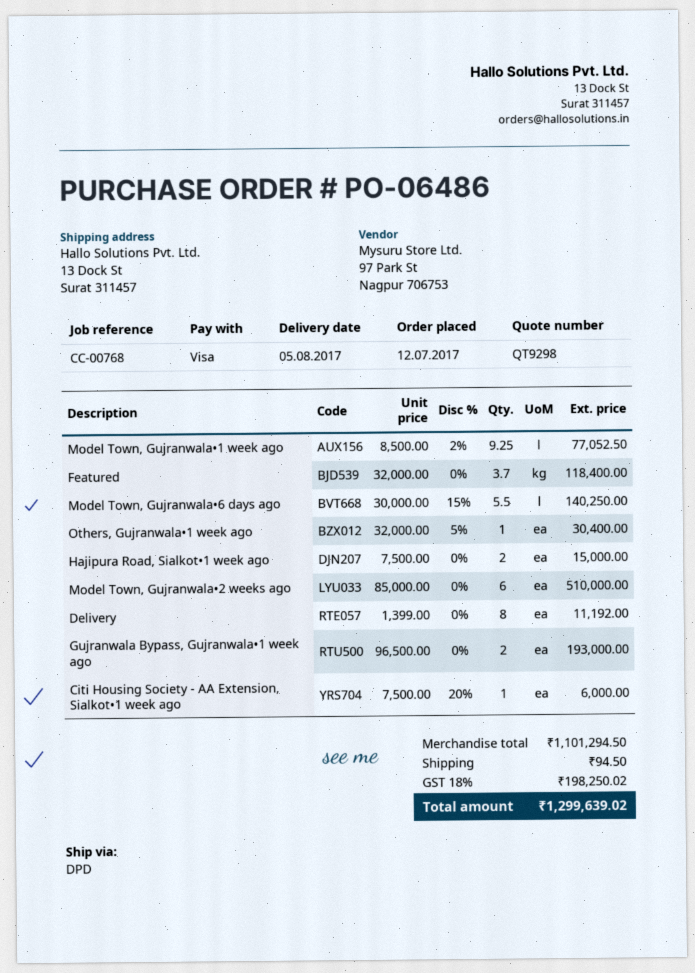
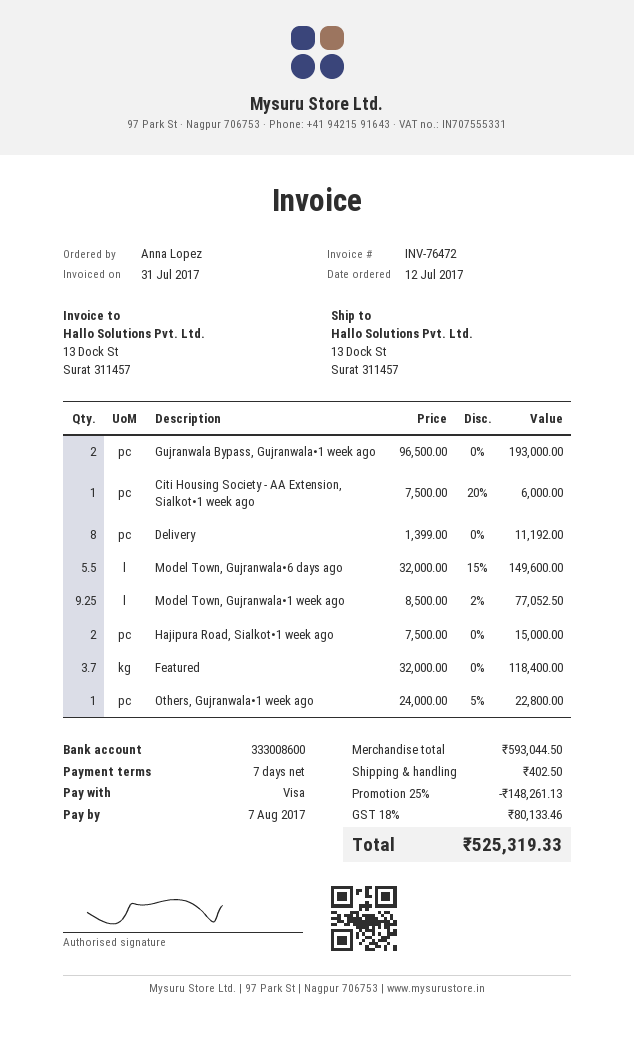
Model Town, Gujranwala•6 days ago: 5.5 x 30000.00 - 15% = 140250.00 -> 5.5 x 32000.00 - 15% = 149600.00
Others, Gujranwala•1 week ago: 1 x 32000.00 - 5% = 30400.00 -> 1 x 24000.00 - 5% = 22800.00
Model Town, Gujranwala•2 weeks ago: 6 x 85000.00 = 510000.00 -> none
subtotal: 1101294.50 -> 593044.50
discount: none -> 25% = 148261.13
shipping: 94.50 -> 402.50
tax: 18% = 198250.02 -> 18% = 80133.46
total: 1299639.02 -> 525319.33

